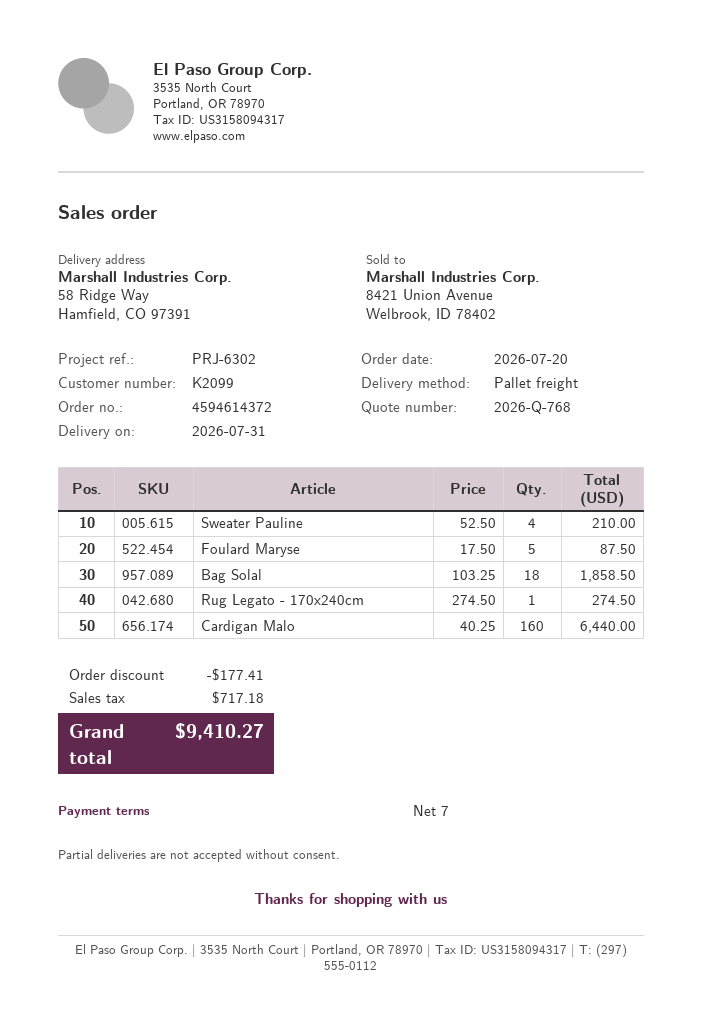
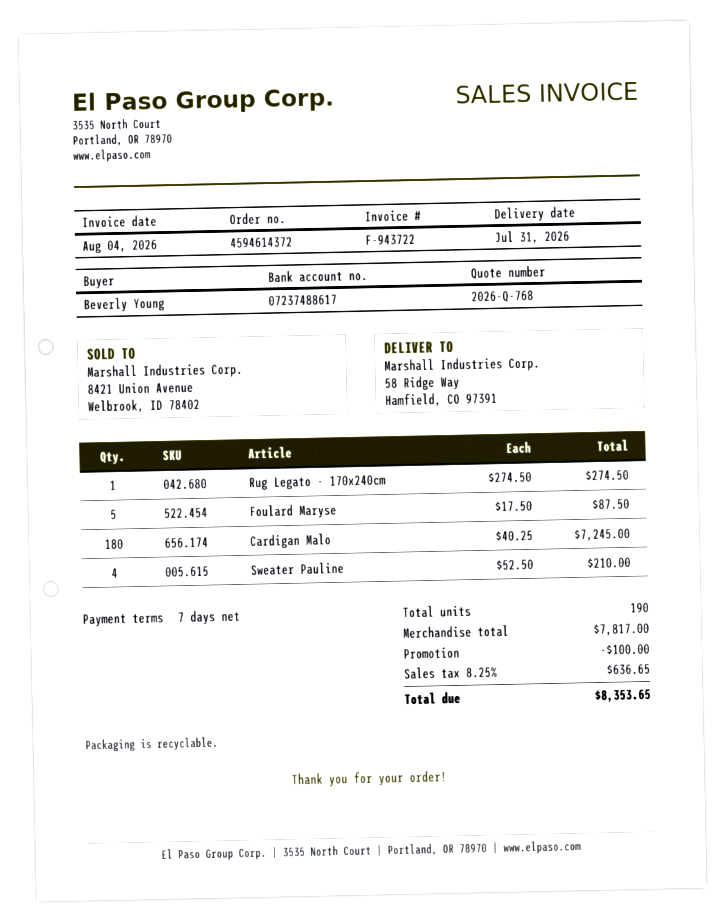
Bag Solal: 18 x 103.25 = 1858.50 -> none
Cardigan Malo: 160 x 40.25 = 6440.00 -> 180 x 40.25 = 7245.00
discount: 177.41 -> 100.00
tax: 717.18 -> 636.65
total: 9410.27 -> 8353.65

